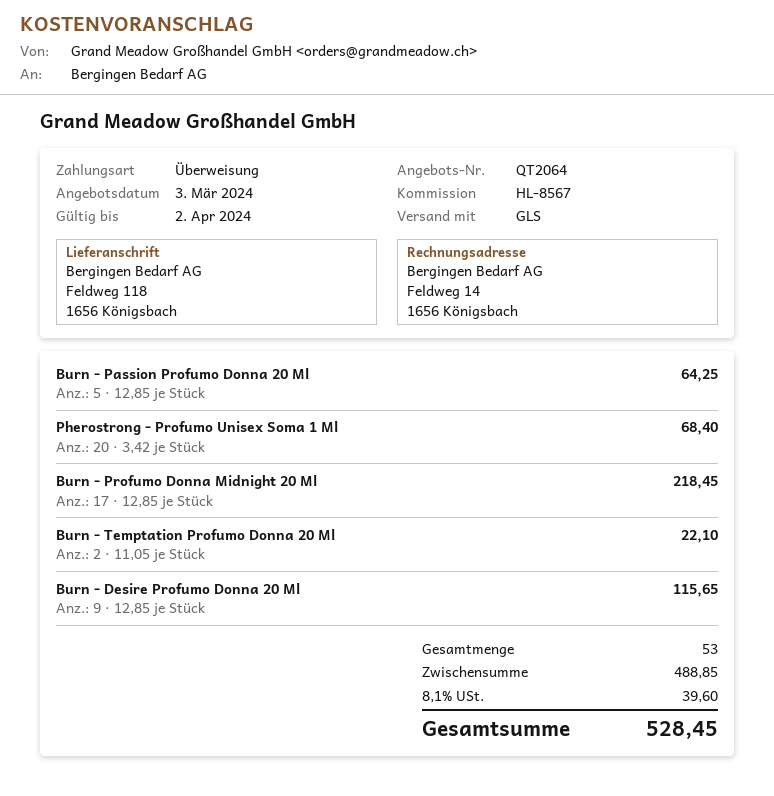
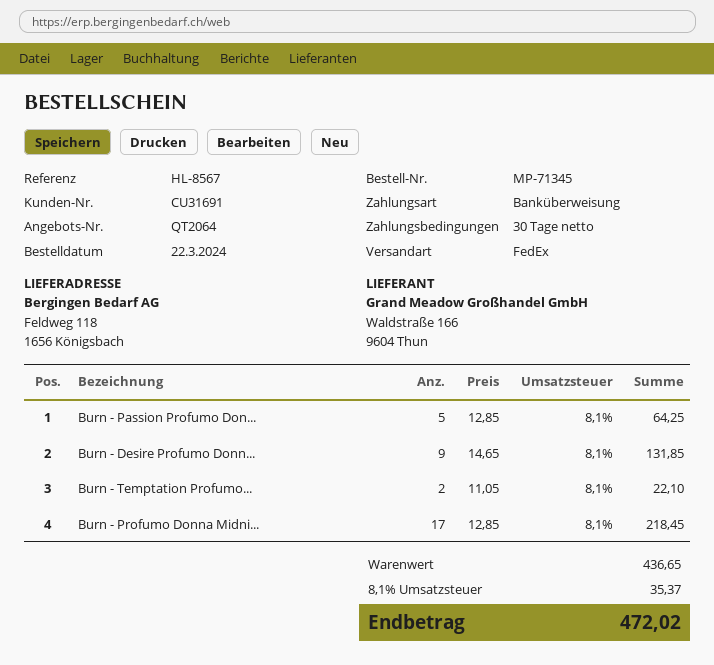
shipping method: GLS -> FedEx
Pherostrong - Profumo Unisex Soma 1 Ml: 20 x 3.42 = 68.40 -> none
Burn - Desire Profumo Donna 20 Ml: 9 x 12.85 = 115.65 -> 9 x 14.65 = 131.85
subtotal: 488.85 -> 436.65
tax: 8.1% = 39.60 -> 8.1% = 35.37
total: 528.45 -> 472.02

